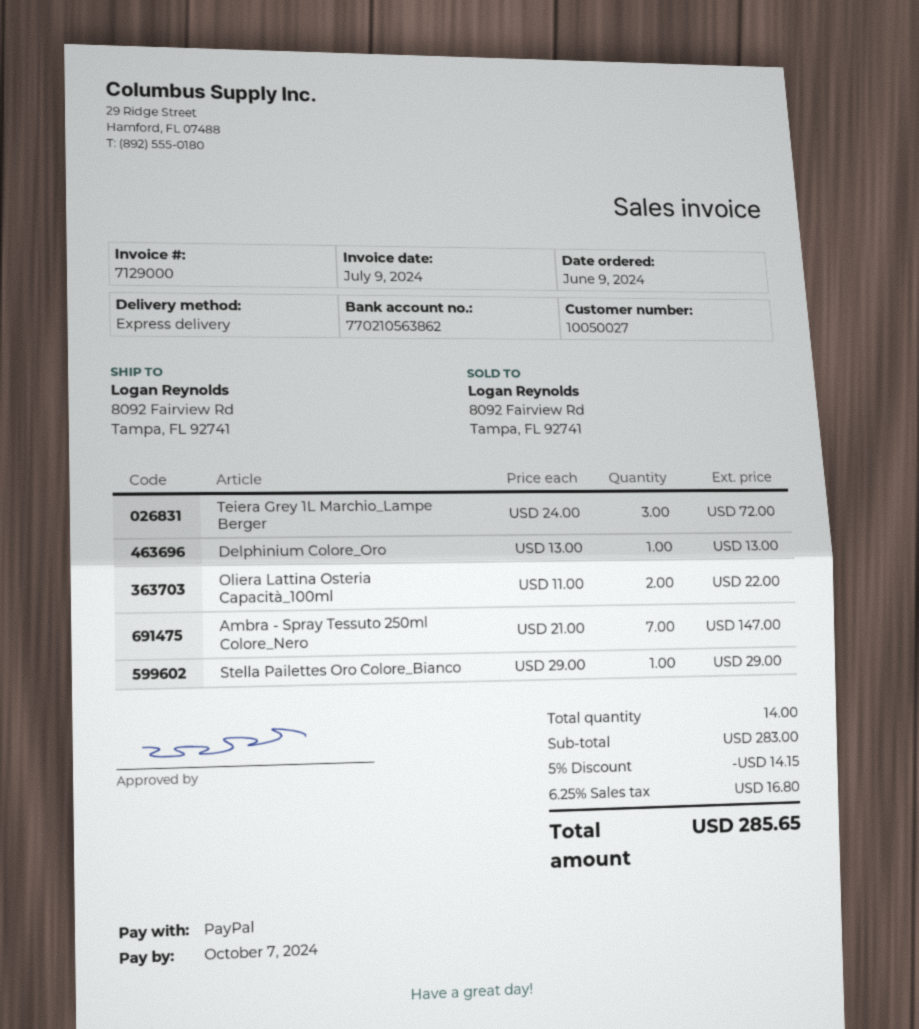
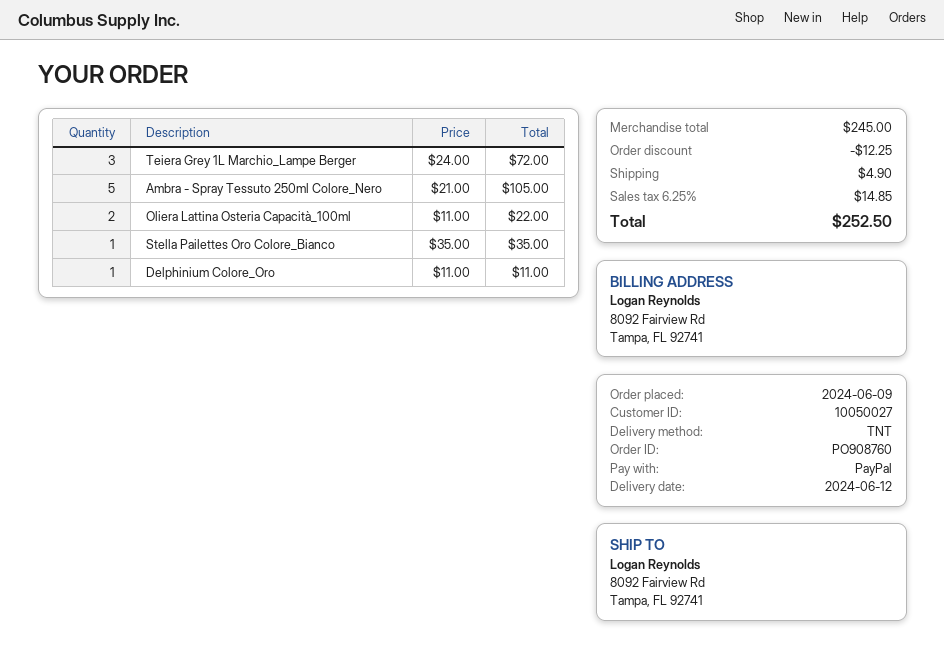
shipping method: express -> TNT
Delphinium Colore_Oro: 1 x 13.00 = 13.00 -> 1 x 11.00 = 11.00
Ambra - Spray Tessuto 250ml Colore_Nero: 7 x 21.00 = 147.00 -> 5 x 21.00 = 105.00
Stella Pailettes Oro Colore_Bianco: 1 x 29.00 = 29.00 -> 1 x 35.00 = 35.00
subtotal: 283.00 -> 245.00
discount: 14.15 -> 12.25
shipping: none -> 4.90
tax: 6.25% = 16.80 -> 6.25% = 14.85
total: 285.65 -> 252.50

